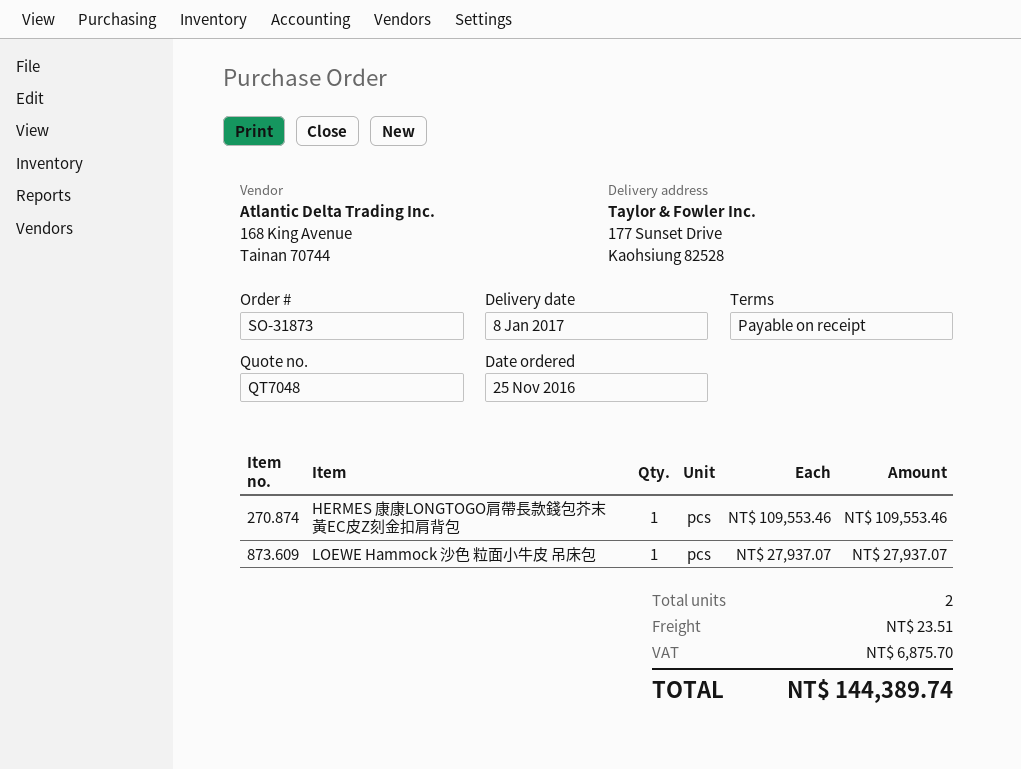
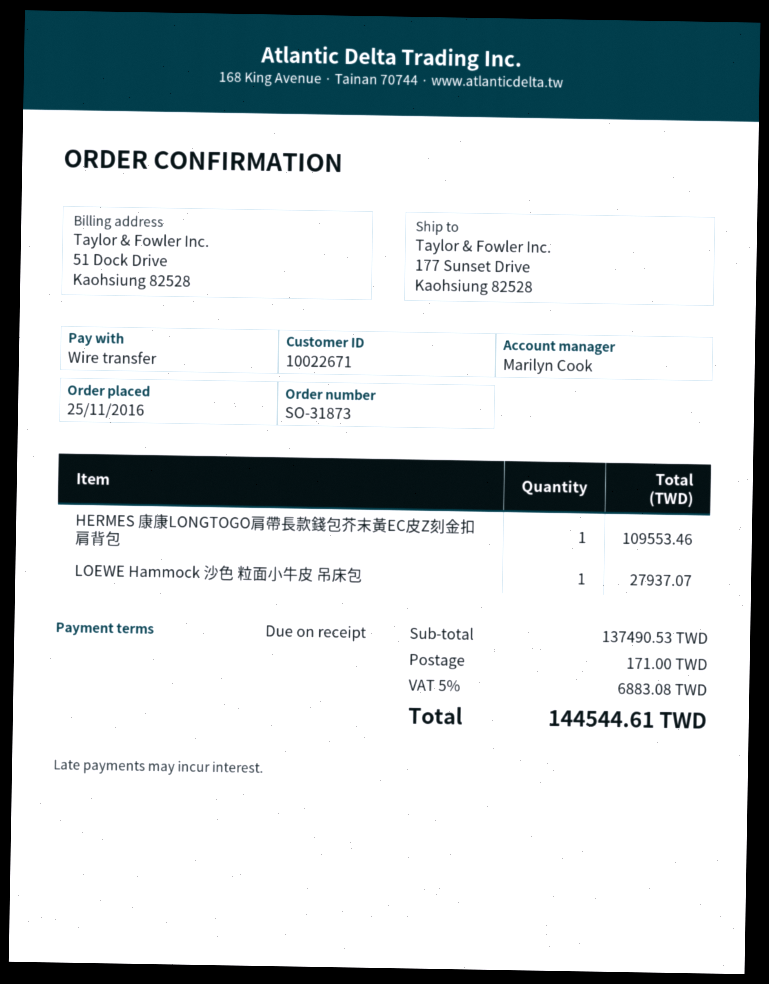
shipping: 23.51 -> 171.00
tax: 6875.70 -> 6883.08
total: 144389.74 -> 144544.61

